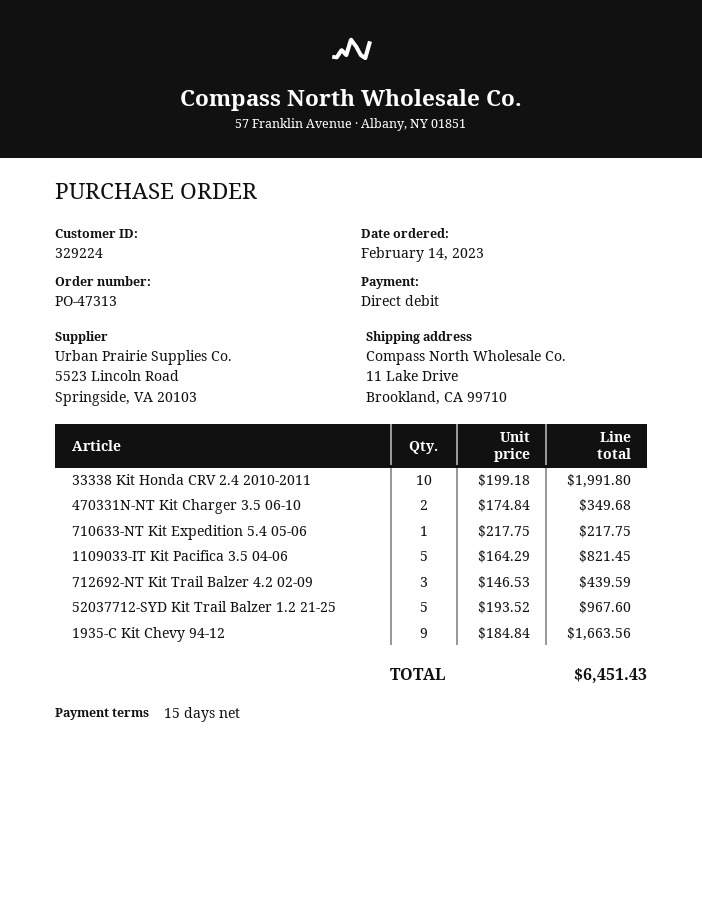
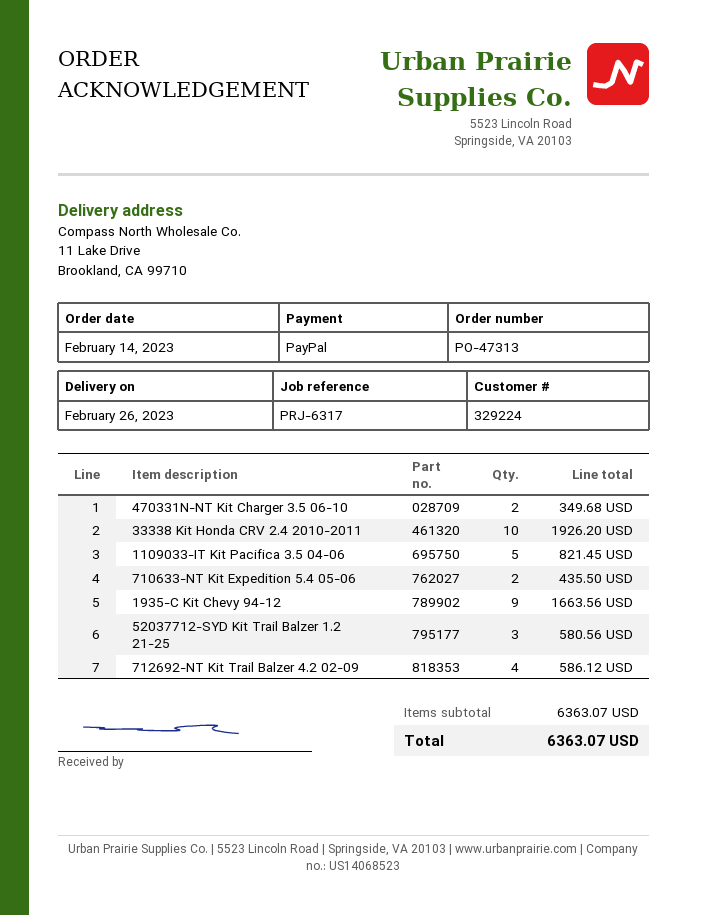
payment method: direct debit -> PayPal
33338 Kit Honda CRV 2.4 2010-2011: 10 for 1991.80 -> 10 for 1926.20
710633-NT Kit Expedition 5.4 05-06: 1 for 217.75 -> 2 for 435.50
712692-NT Kit Trail Balzer 4.2 02-09: 3 for 439.59 -> 4 for 586.12
52037712-SYD Kit Trail Balzer 1.2 21-25: 5 for 967.60 -> 3 for 580.56
total: 6451.43 -> 6363.07

